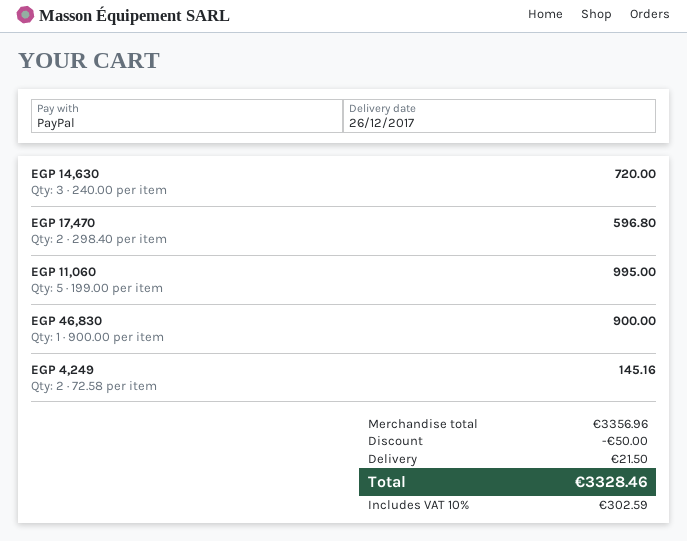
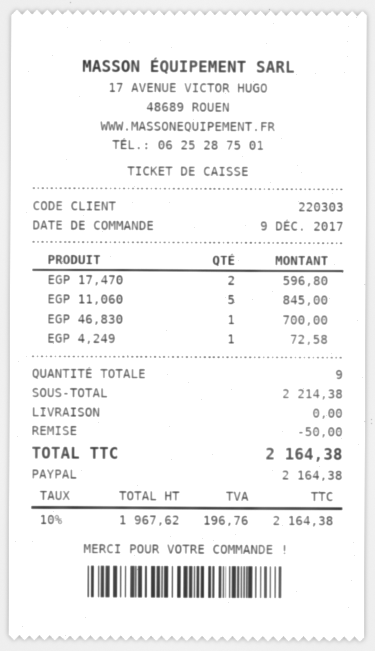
EGP 14,630: 3 for 720.00 -> none
EGP 11,060: 5 for 995.00 -> 5 for 845.00
EGP 46,830: 1 for 900.00 -> 1 for 700.00
EGP 4,249: 2 for 145.16 -> 1 for 72.58
subtotal: 3356.96 -> 2214.38
shipping: 21.50 -> 0.00
tax: 10% = 302.59 -> 10% = 196.76
total: 3328.46 -> 2164.38

